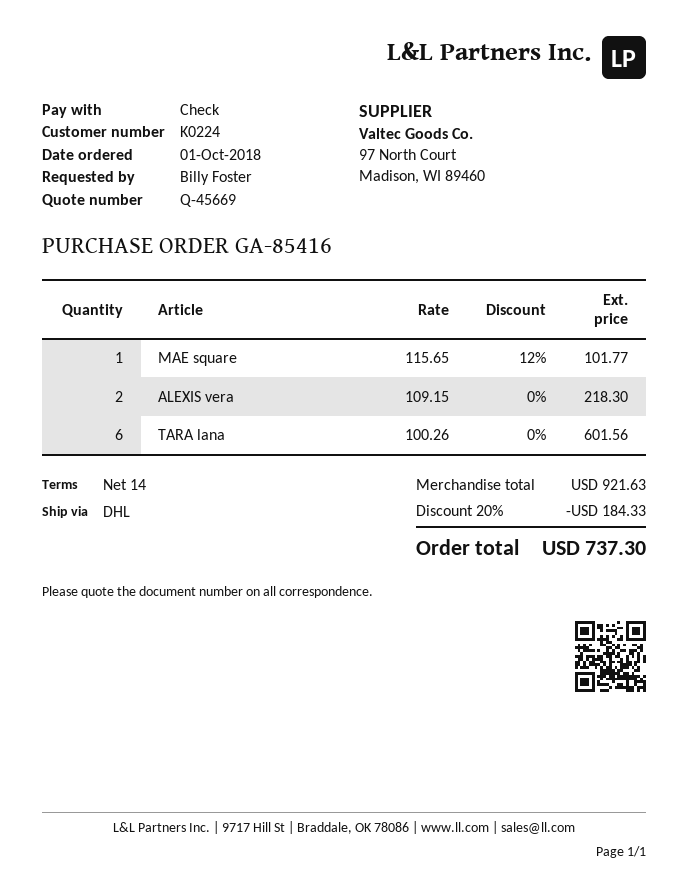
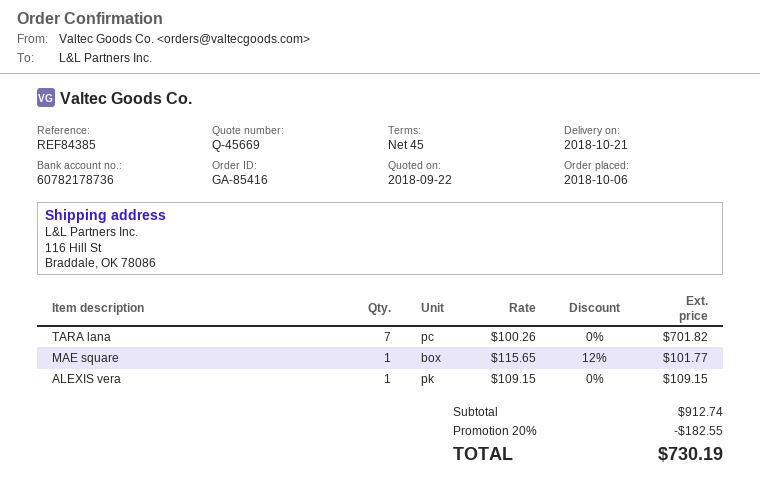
order date: 2018-10-01 -> 2018-10-06
payment terms: 14 days -> 45 days
ALEXIS vera: 2 x 109.15 = 218.30 -> 1 x 109.15 = 109.15
TARA lana: 6 x 100.26 = 601.56 -> 7 x 100.26 = 701.82
subtotal: 921.63 -> 912.74
discount: 20% = 184.33 -> 20% = 182.55
total: 737.30 -> 730.19

